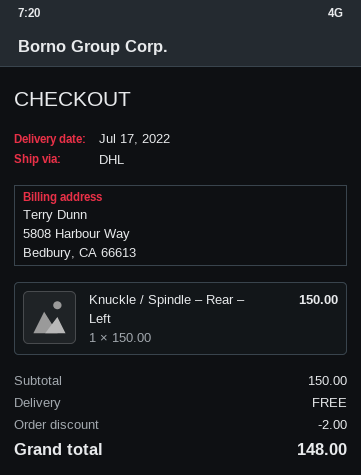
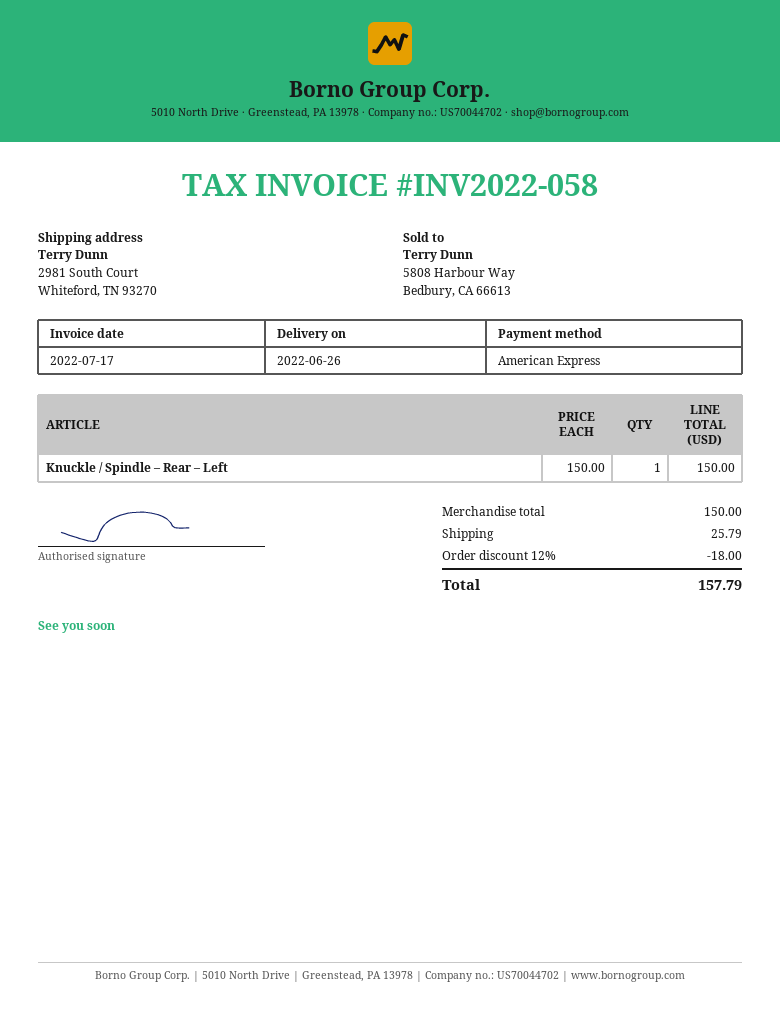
delivery date: 2022-07-17 -> 2022-06-26
discount: 2.00 -> 18.00
shipping: 0.00 -> 25.79
total: 148.00 -> 157.79

